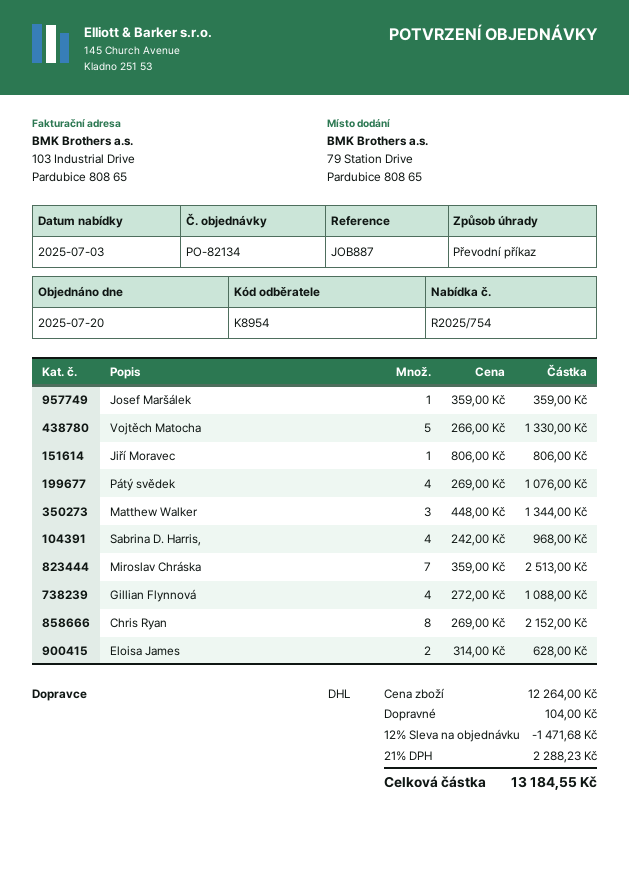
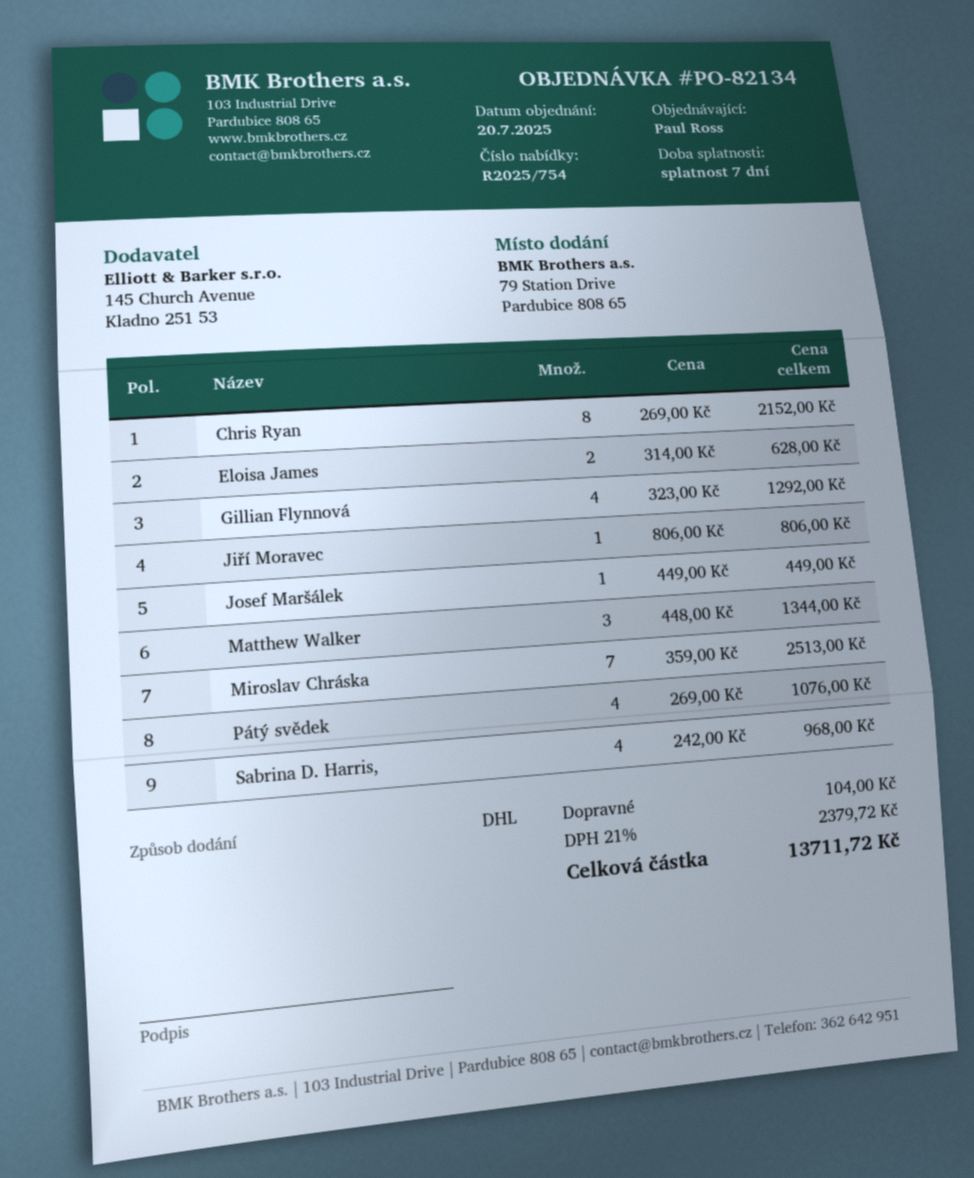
Josef Maršálek: 1 x 359.00 = 359.00 -> 1 x 449.00 = 449.00
Vojtěch Matocha: 5 x 266.00 = 1330.00 -> none
Gillian Flynnová: 4 x 272.00 = 1088.00 -> 4 x 323.00 = 1292.00
discount: 12% = 1471.68 -> none
tax: 21% = 2288.23 -> 21% = 2379.72
total: 13184.55 -> 13711.72

